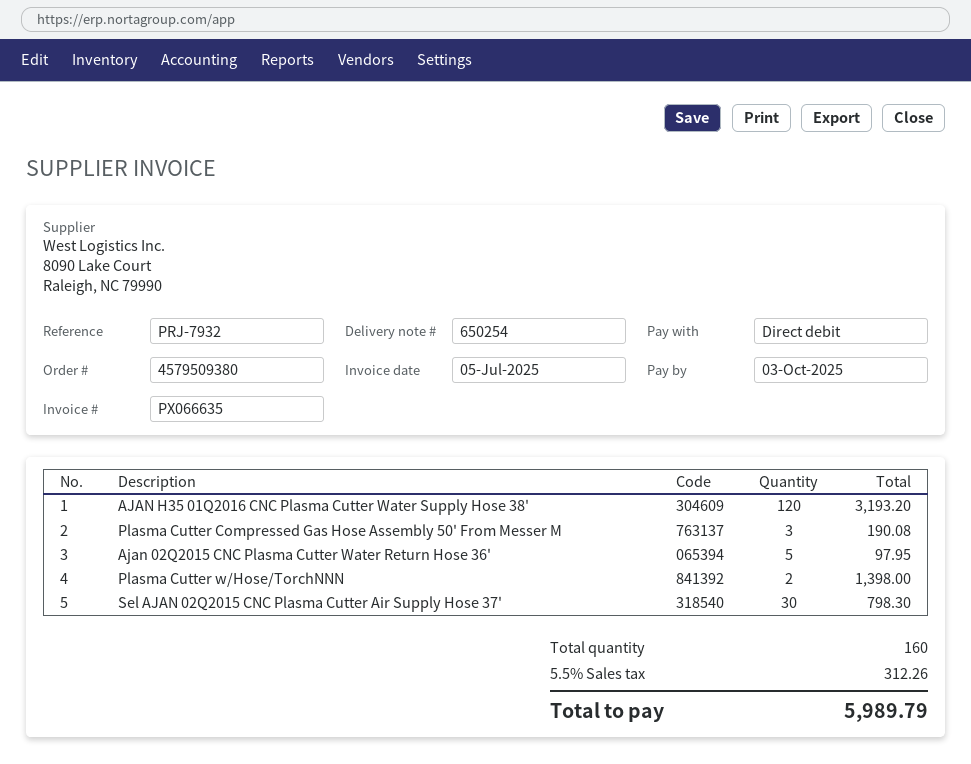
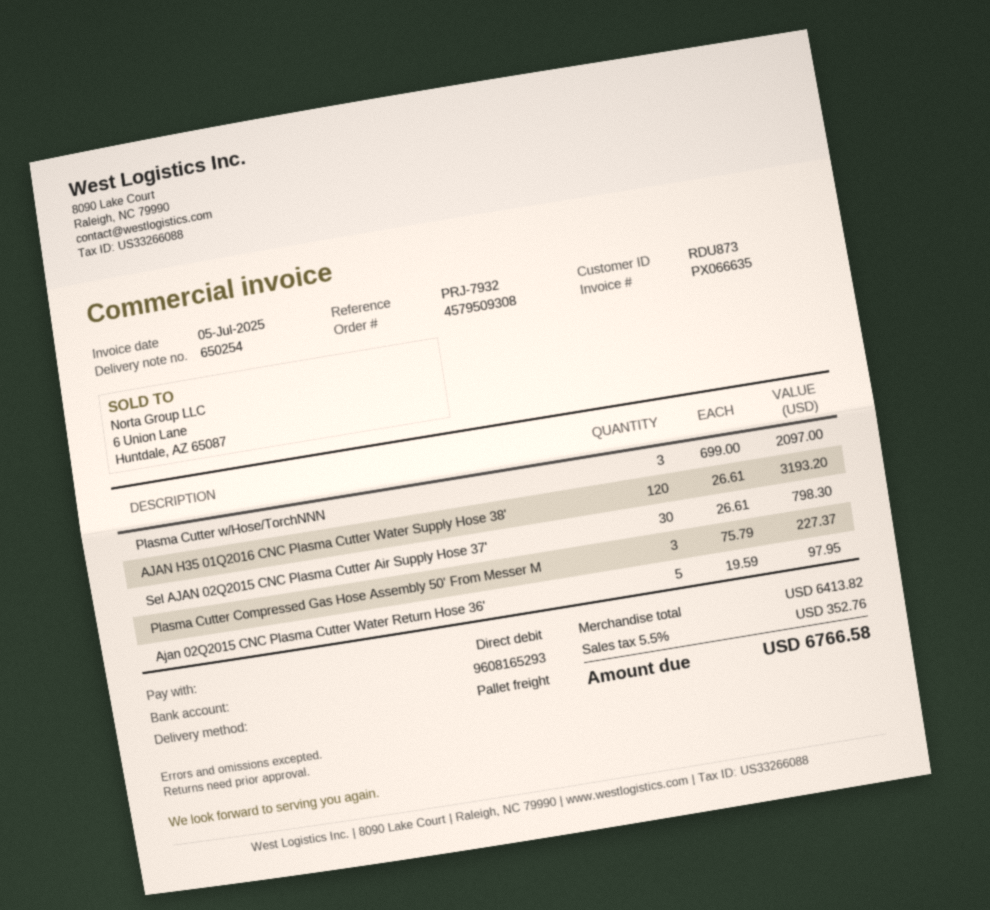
order number: 4579509380 -> 4579509308
Plasma Cutter Compressed Gas Hose Assembly 50' From Messer M: 3 for 190.08 -> 3 for 227.37
Plasma Cutter w/Hose/TorchNNN: 2 for 1398.00 -> 3 for 2097.00
tax: 5.5% = 312.26 -> 5.5% = 352.76
total: 5989.79 -> 6766.58

